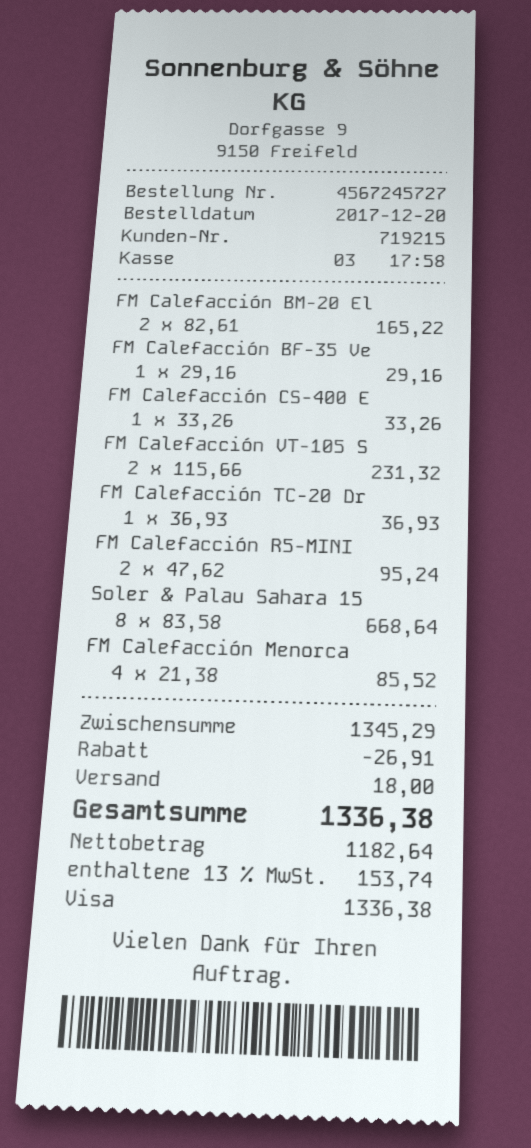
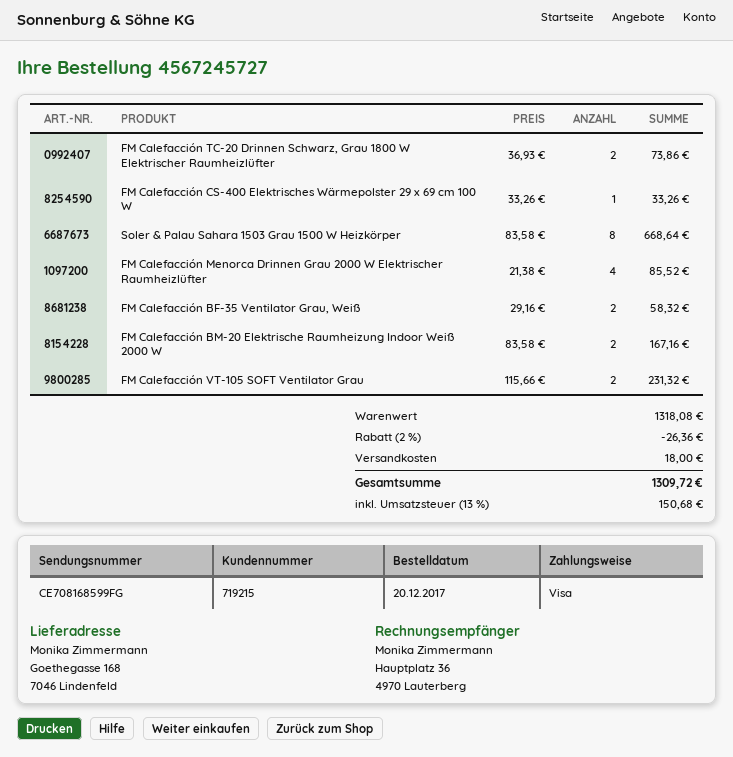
FM Calefacción BM-20 El: 2 x 82.61 = 165.22 -> 2 x 83.58 = 167.16
FM Calefacción BF-35 Ve: 1 x 29.16 = 29.16 -> 2 x 29.16 = 58.32
FM Calefacción TC-20 Dr: 1 x 36.93 = 36.93 -> 2 x 36.93 = 73.86
FM Calefacción R5-MINI: 2 x 47.62 = 95.24 -> none
subtotal: 1345.29 -> 1318.08
discount: 26.91 -> 26.36
tax: 13% = 153.74 -> 13% = 150.68
total: 1336.38 -> 1309.72

